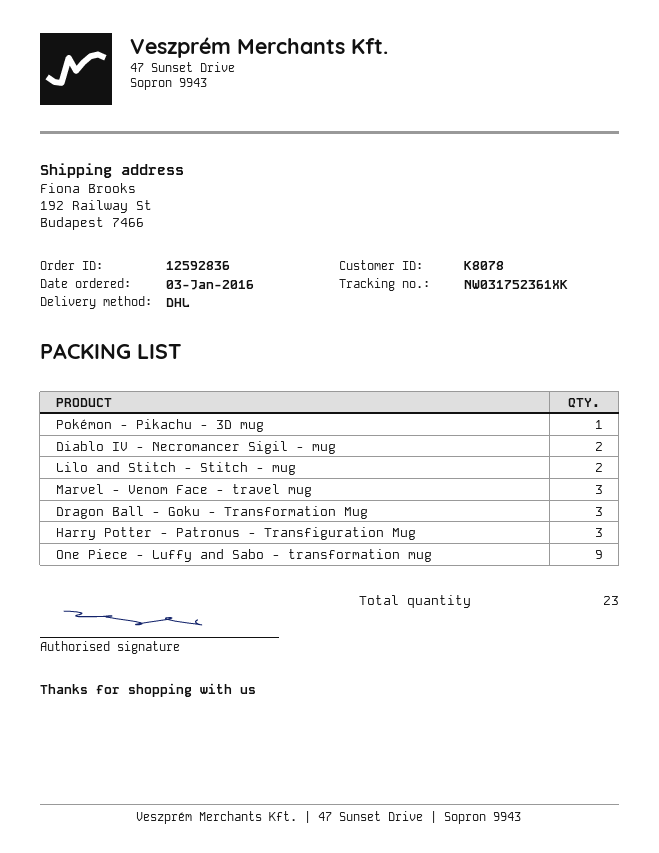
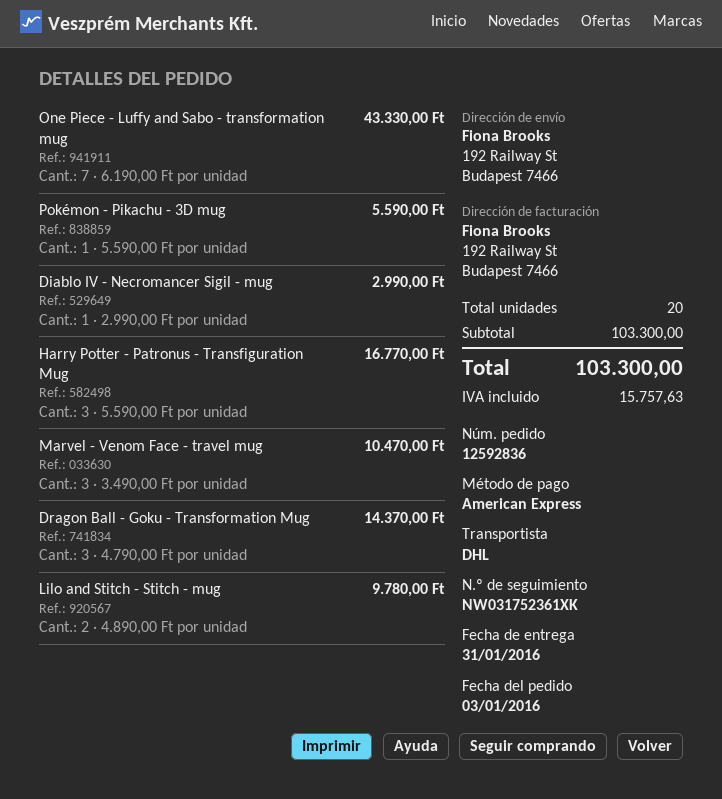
Diablo IV - Necromancer Sigil - mug: 2 -> 1
One Piece - Luffy and Sabo - transformation mug: 9 -> 7
total quantity: 23 -> 20

